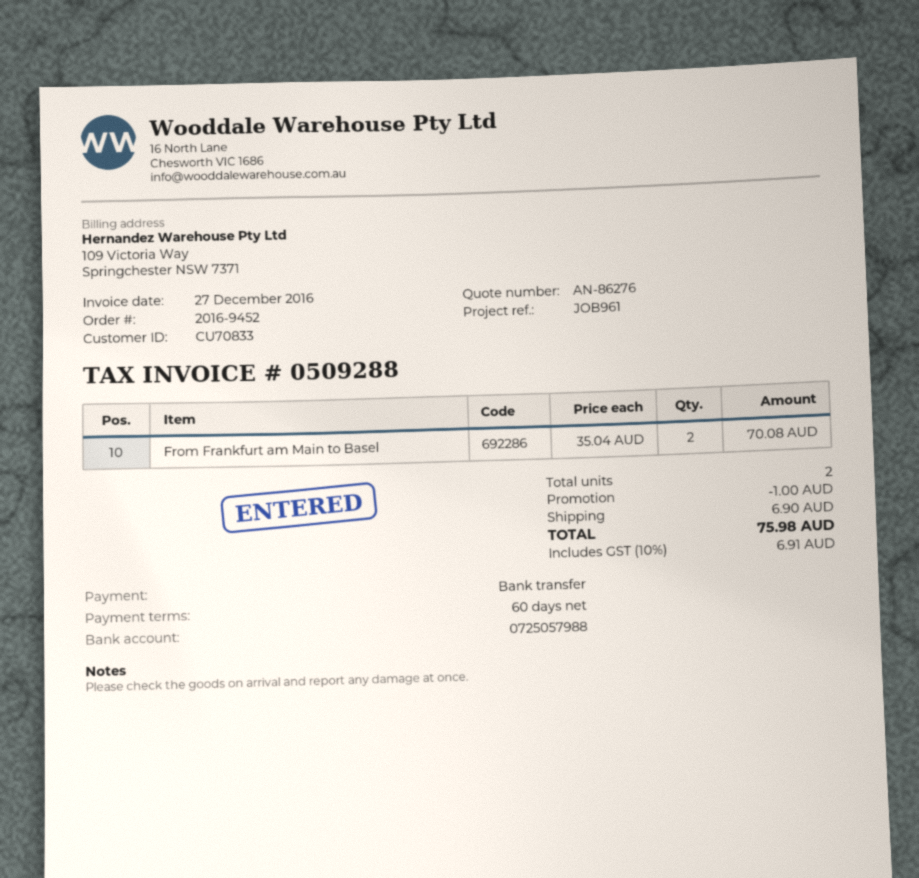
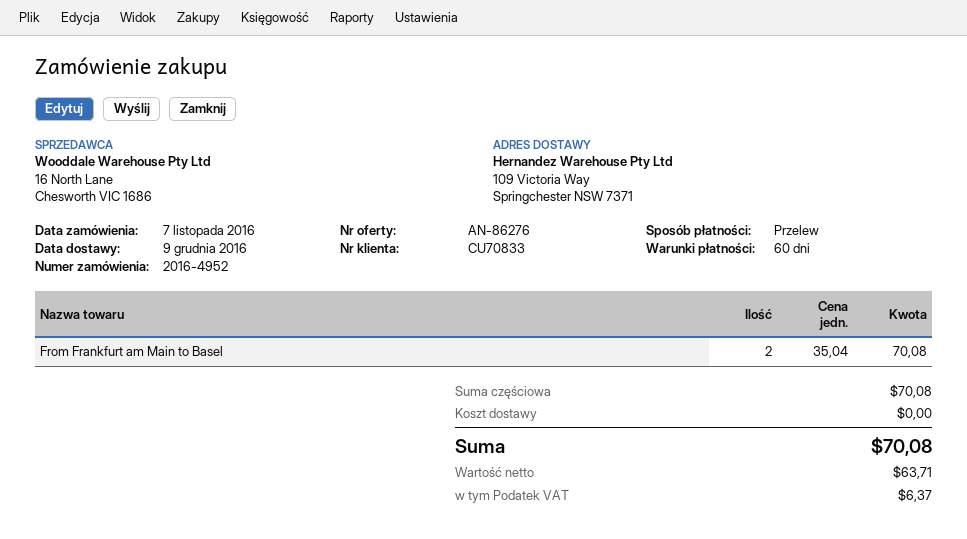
order number: 2016-9452 -> 2016-4952
discount: 1.00 -> none
shipping: 6.90 -> 0.00
tax: 6.91 -> 6.37
total: 75.98 -> 70.08

